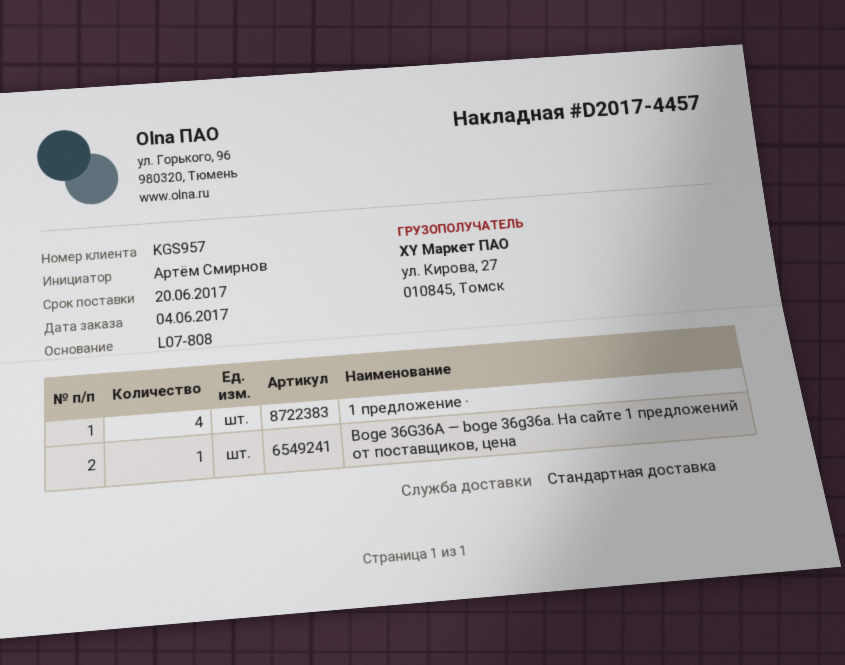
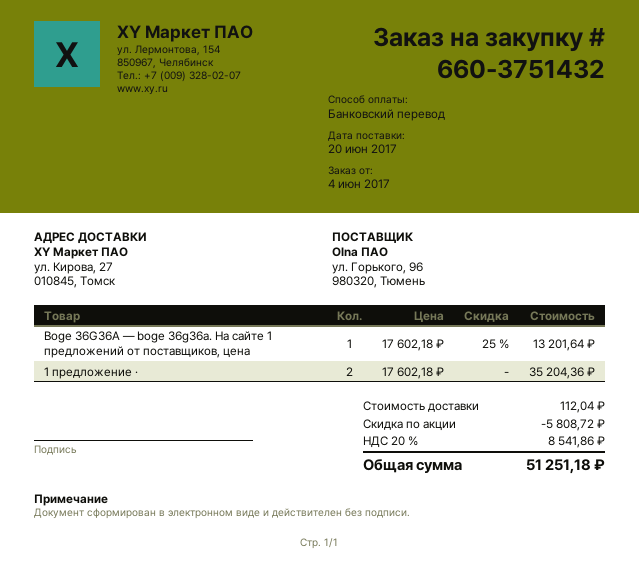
1 предложение ·: 4 -> 2

